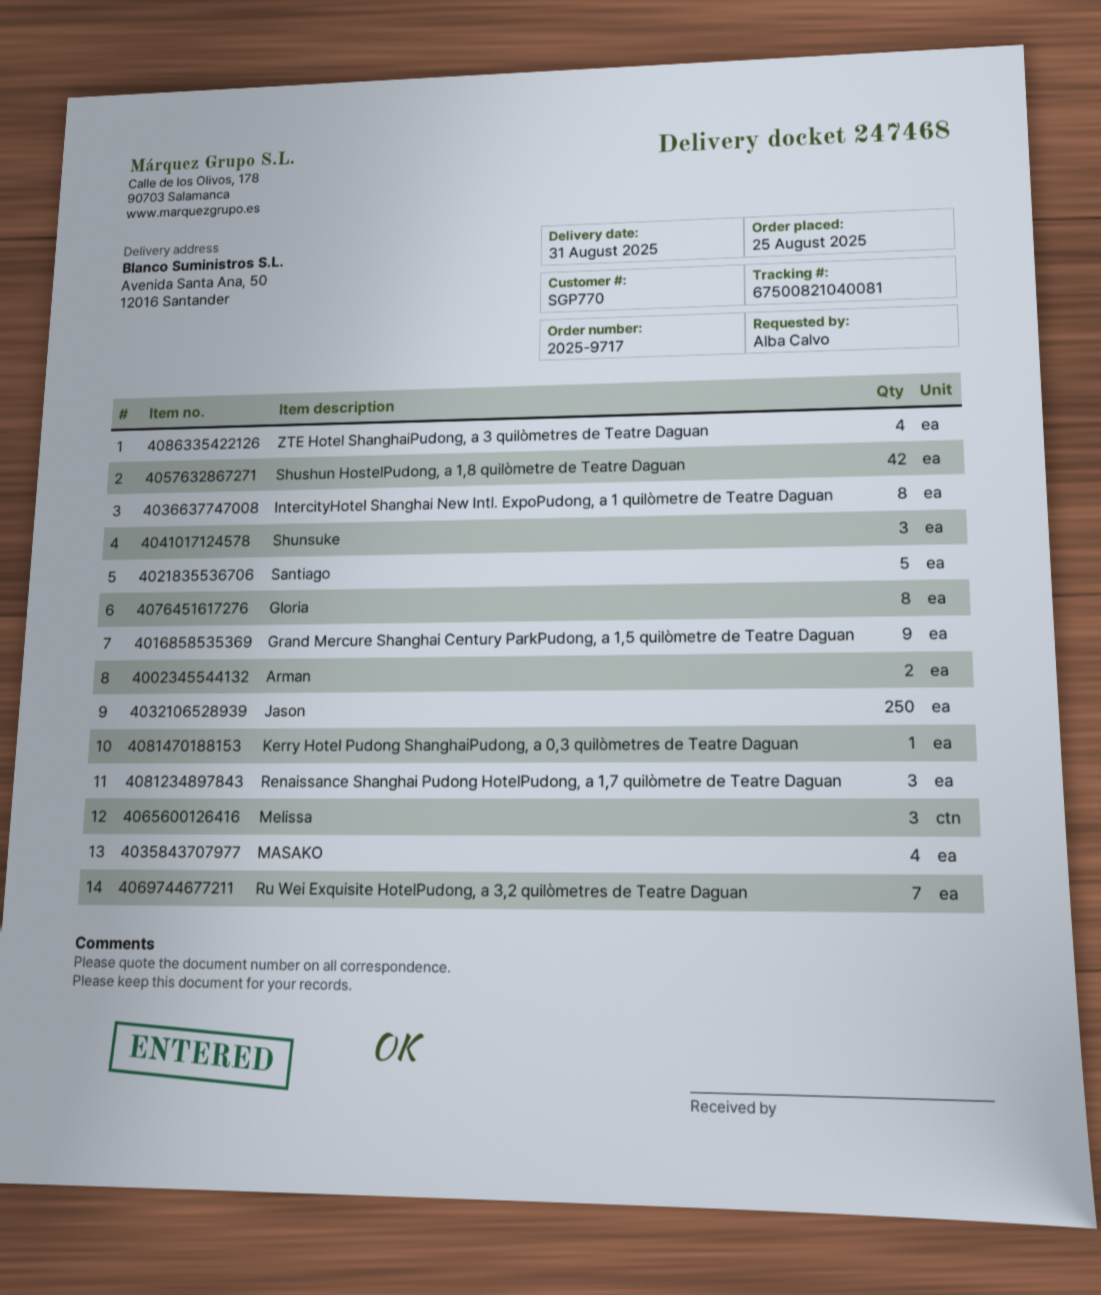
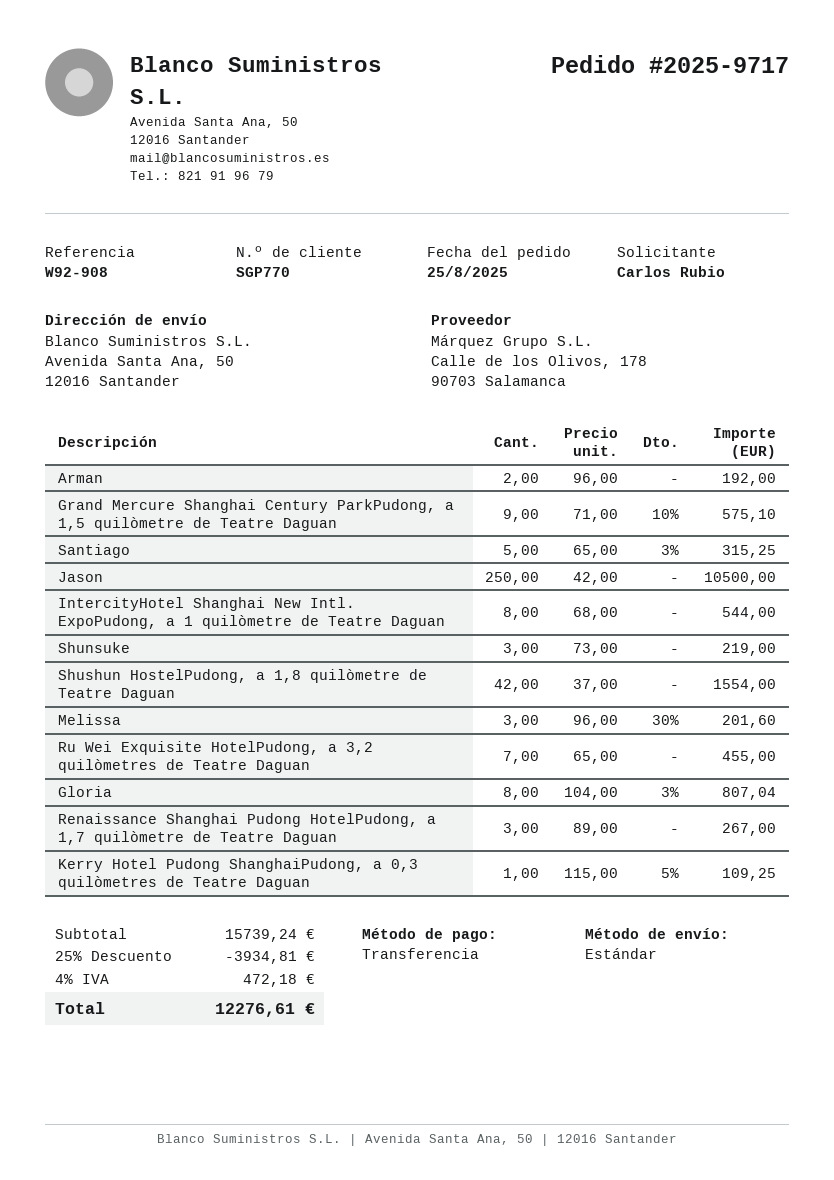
ordered by: Alba Calvo -> Carlos Rubio
ZTE Hotel ShanghaiPudong, a 3 quilòmetres de Teatre Daguan: 4 -> none
MASAKO: 4 -> none

